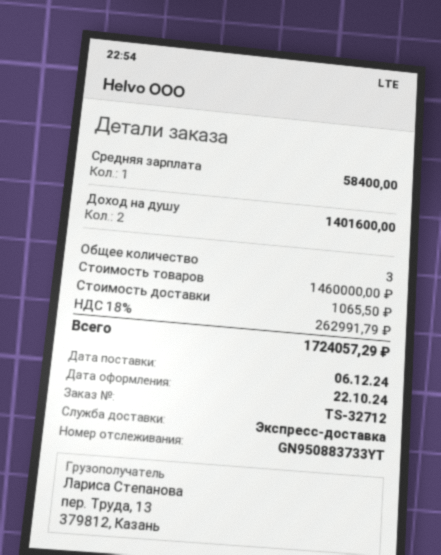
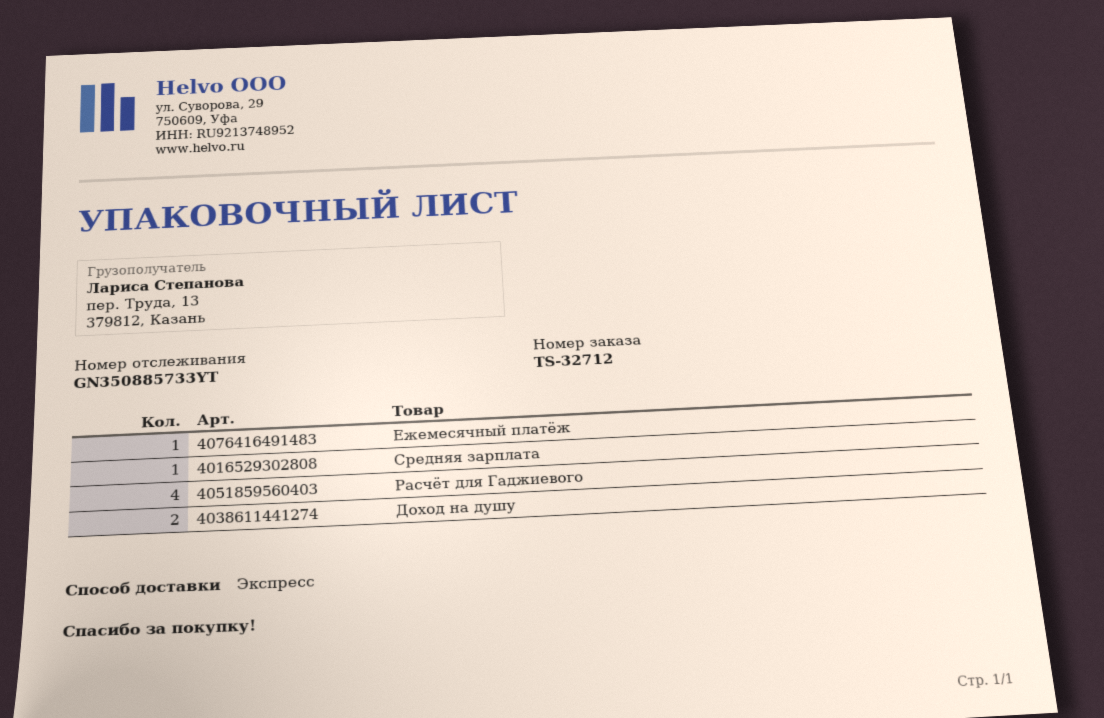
tracking number: GN950883733YT -> GN350885733YT
Ежемесячный платёж: none -> 1
Расчёт для Гаджиевого: none -> 4

